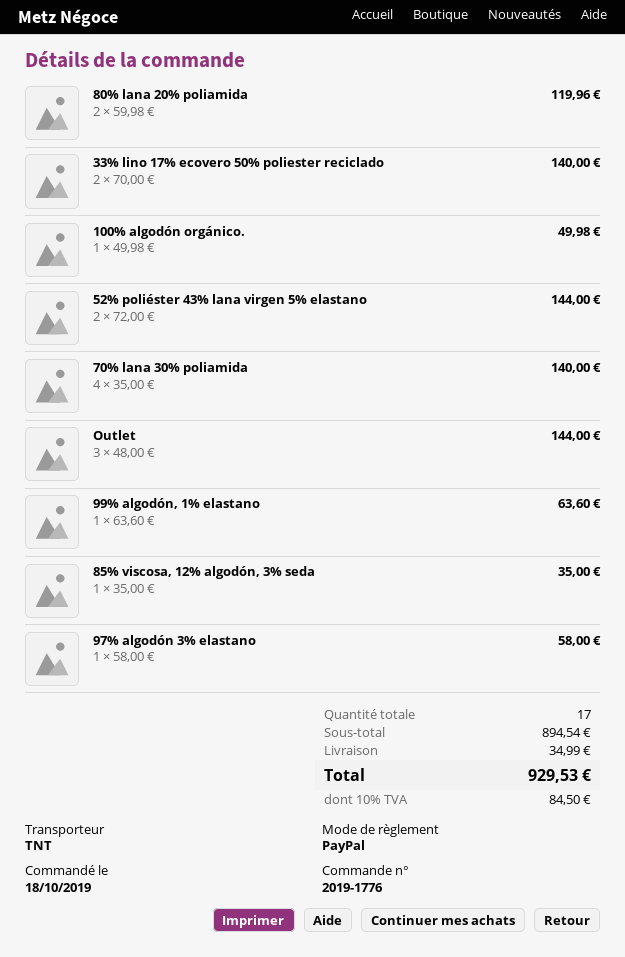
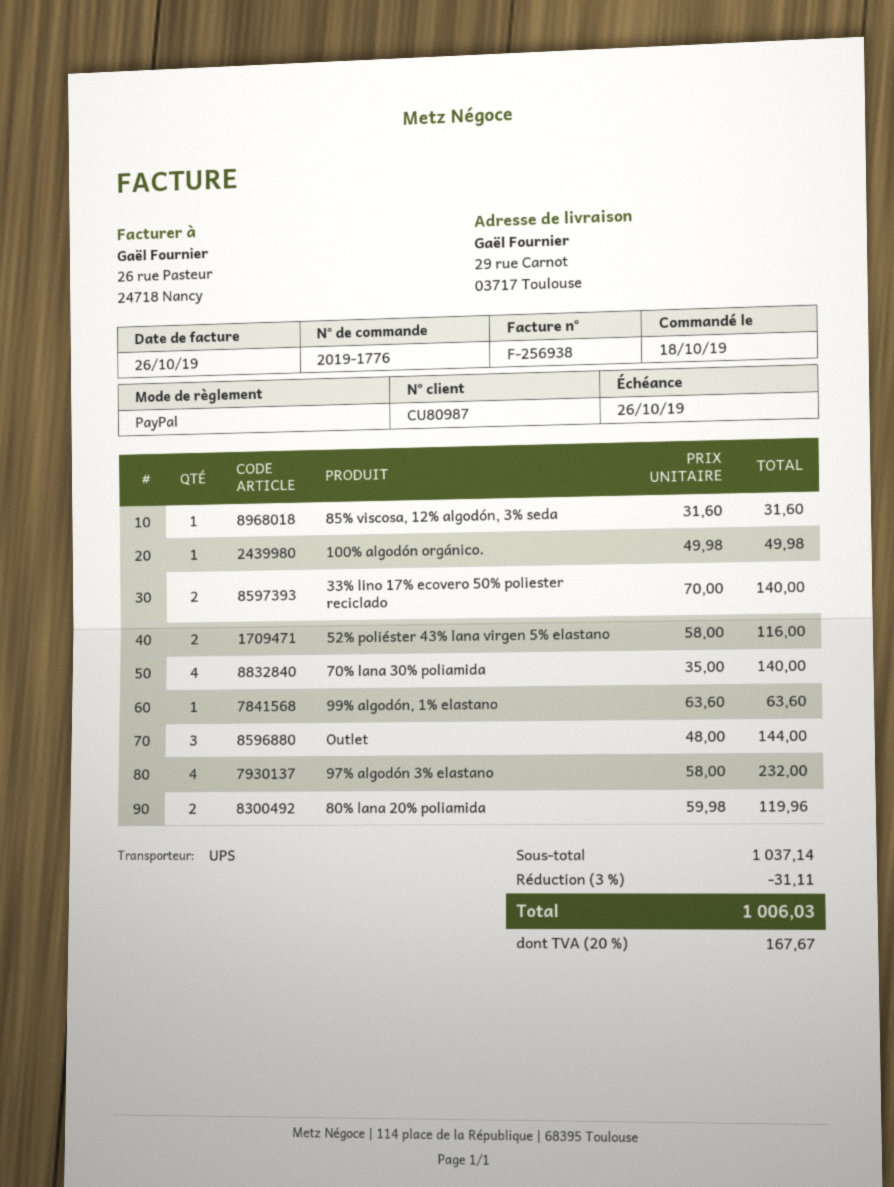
shipping method: TNT -> UPS
52% poliéster 43% lana virgen 5% elastano: 2 x 72.00 = 144.00 -> 2 x 58.00 = 116.00
85% viscosa, 12% algodón, 3% seda: 1 x 35.00 = 35.00 -> 1 x 31.60 = 31.60
97% algodón 3% elastano: 1 x 58.00 = 58.00 -> 4 x 58.00 = 232.00
subtotal: 894.54 -> 1037.14
discount: none -> 3% = 31.11
shipping: 34.99 -> none
tax: 10% = 84.50 -> 20% = 167.67
total: 929.53 -> 1006.03

